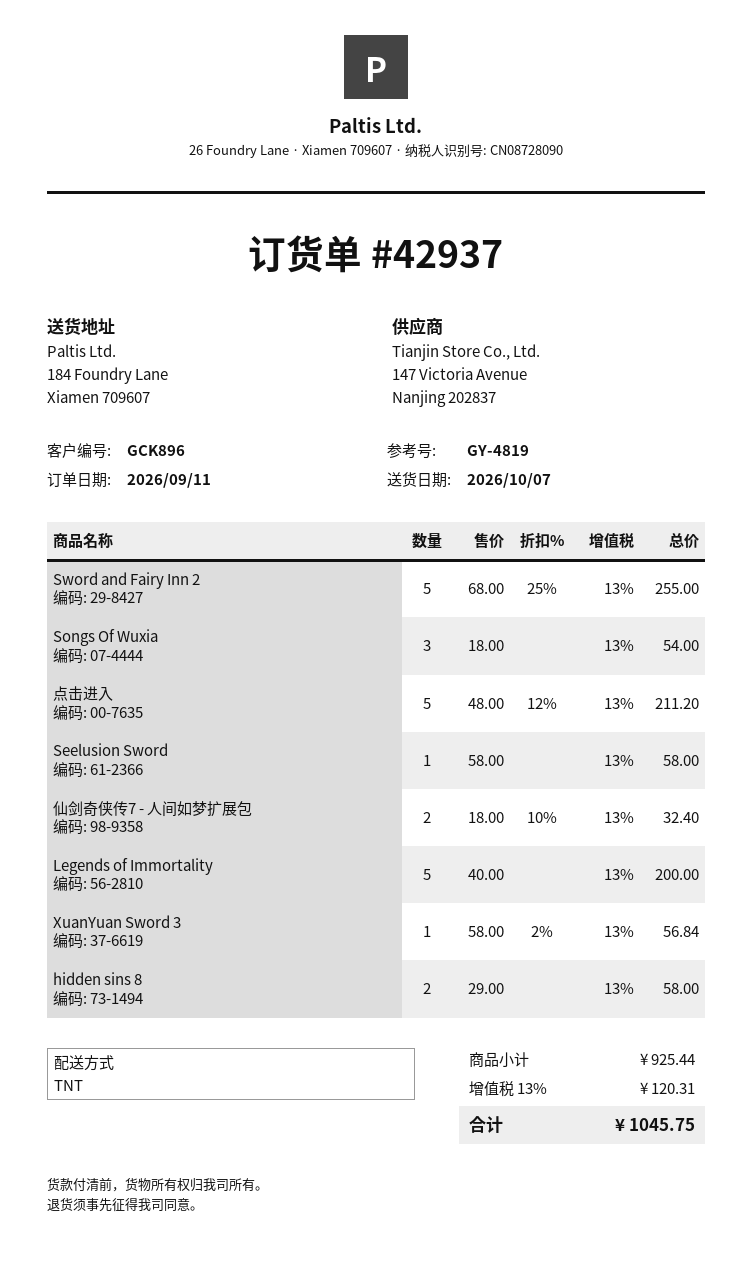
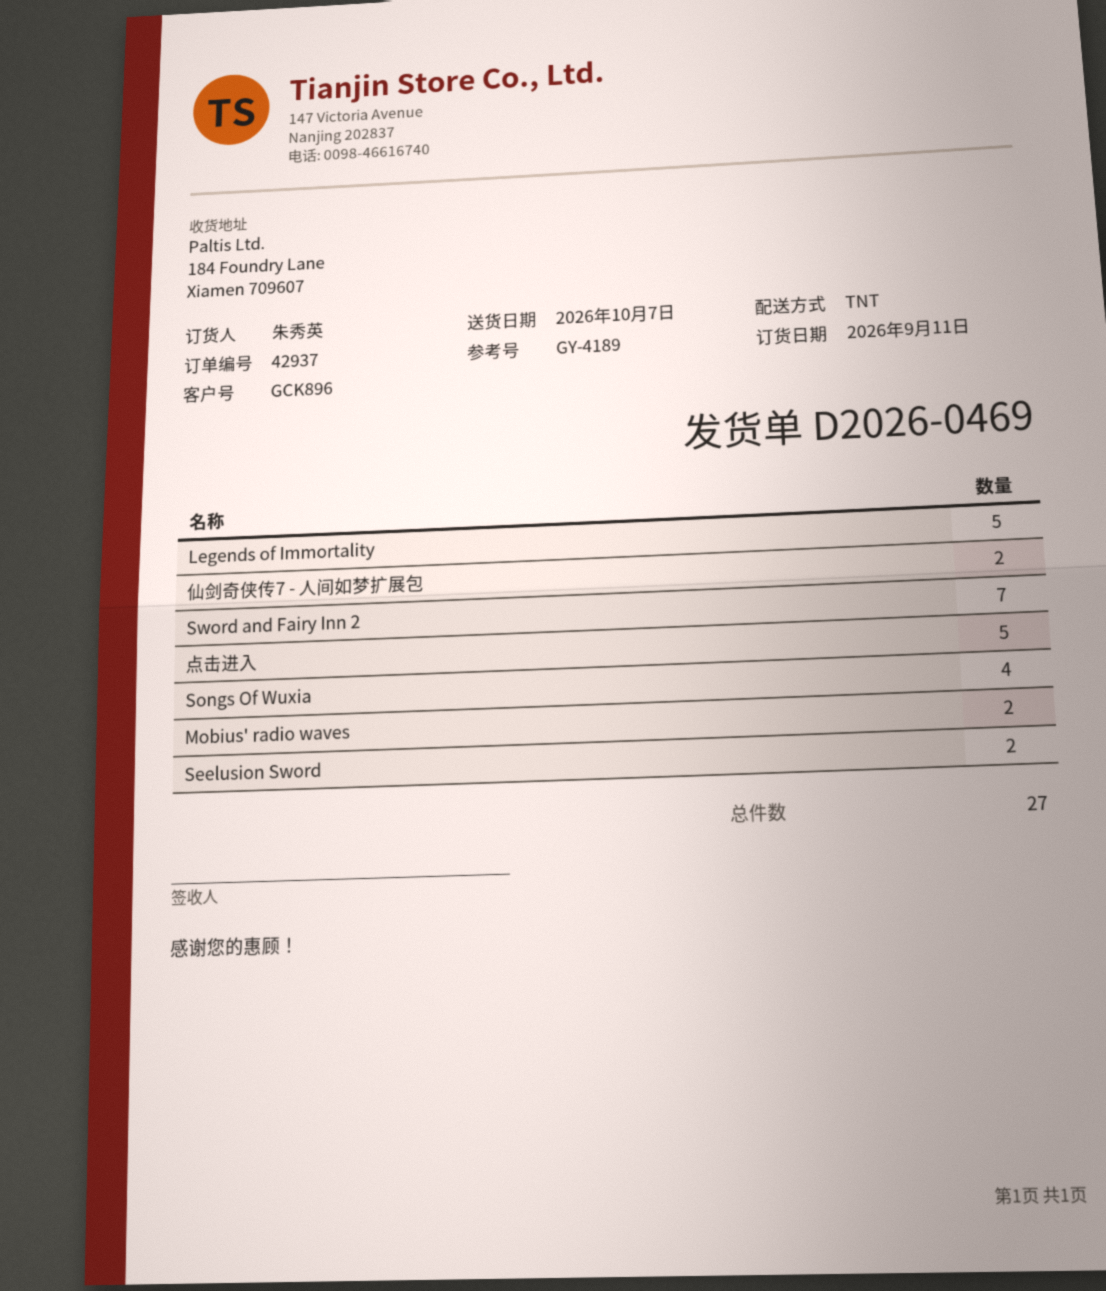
reference: GY-4819 -> GY-4189
Sword and Fairy Inn 2: 5 -> 7
Songs Of Wuxia: 3 -> 4
Seelusion Sword: 1 -> 2
XuanYuan Sword 3: 1 -> none
hidden sins 8: 2 -> none
Mobius' radio waves: none -> 2

